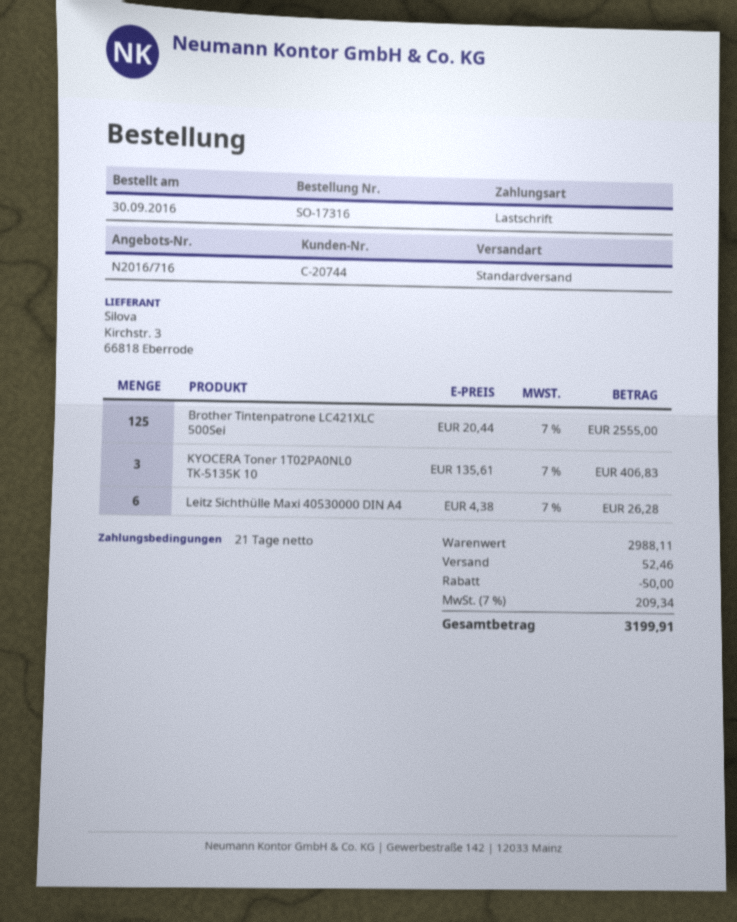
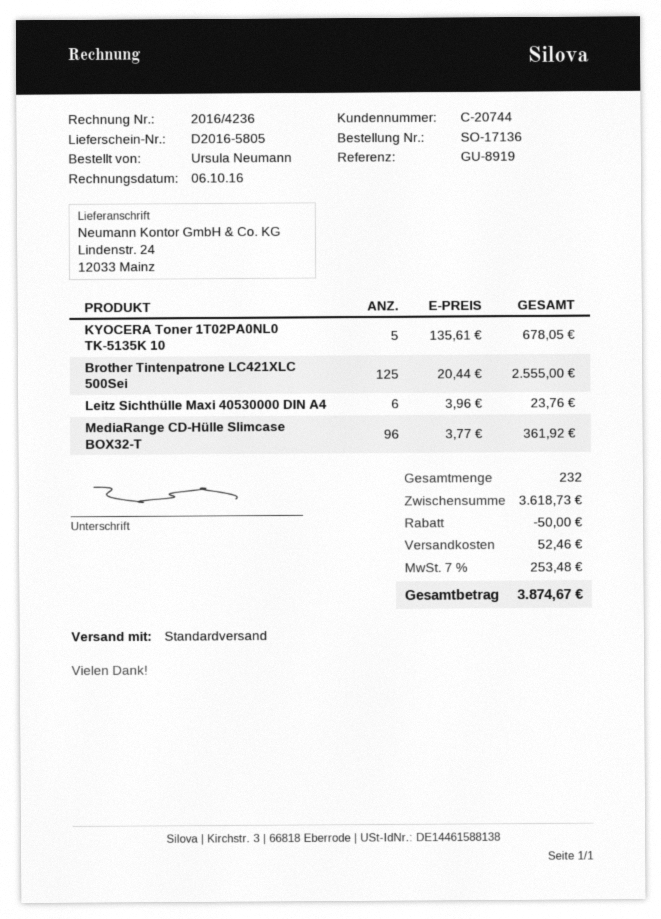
order number: SO-17316 -> SO-17136
KYOCERA Toner 1T02PA0NL0 TK-5135K 10: 3 x 135.61 = 406.83 -> 5 x 135.61 = 678.05
Leitz Sichthülle Maxi 40530000 DIN A4: 6 x 4.38 = 26.28 -> 6 x 3.96 = 23.76
MediaRange CD-Hülle Slimcase BOX32-T: none -> 96 x 3.77 = 361.92
subtotal: 2988.11 -> 3618.73
tax: 7% = 209.34 -> 7% = 253.48
total: 3199.91 -> 3874.67

